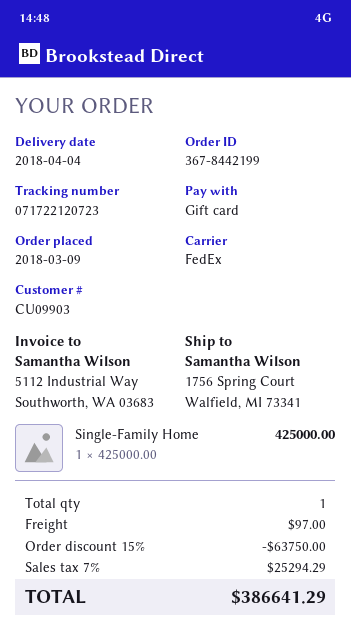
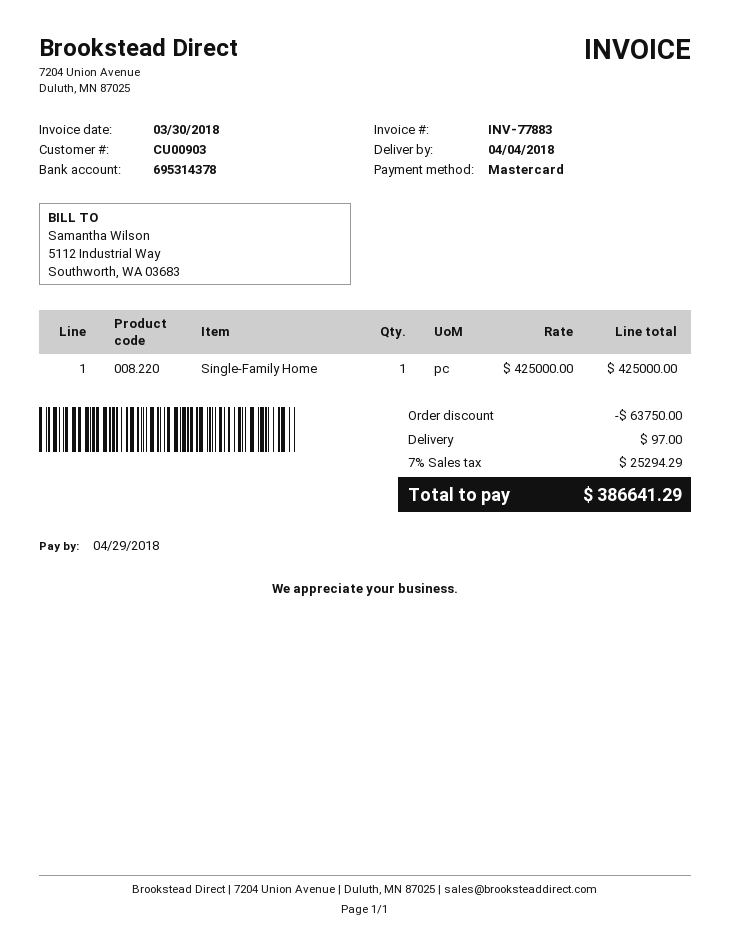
customer number: CU09903 -> CU00903
payment method: gift card -> Mastercard

